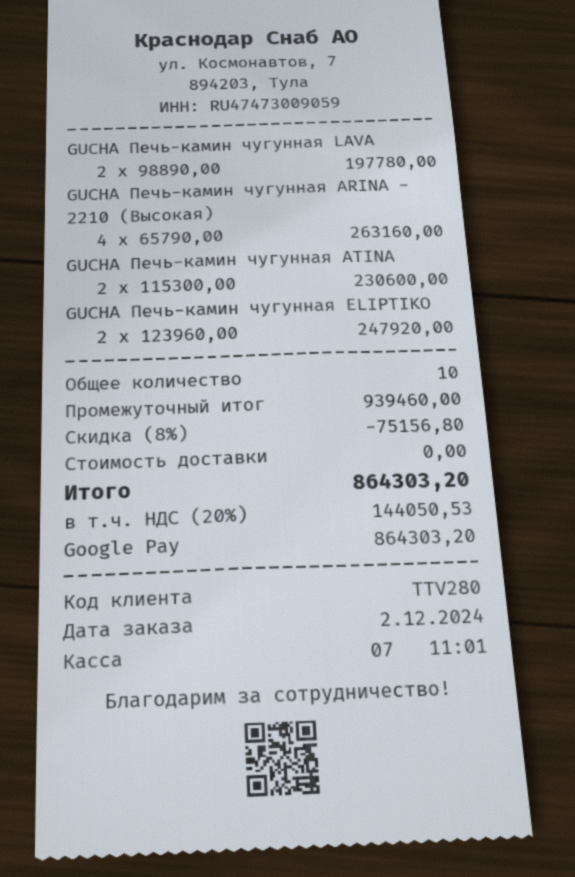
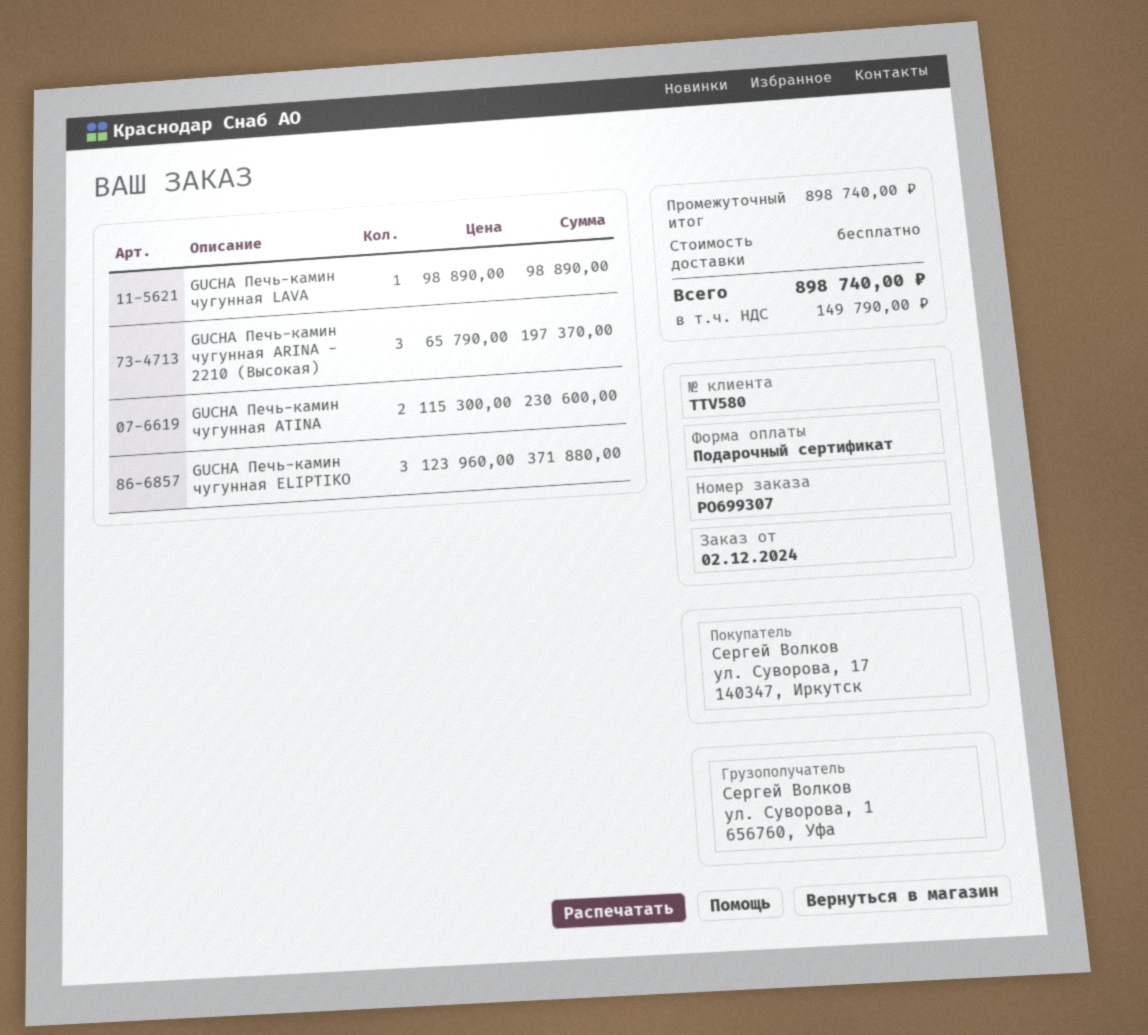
customer number: TTV280 -> TTV580
payment method: Google Pay -> gift card
GUCHA Печь-камин чугунная LAVA: 2 x 98890.00 = 197780.00 -> 1 x 98890.00 = 98890.00
GUCHA Печь-камин чугунная ARINA - 2210 (Высокая): 4 x 65790.00 = 263160.00 -> 3 x 65790.00 = 197370.00
GUCHA Печь-камин чугунная ELIPTIKO: 2 x 123960.00 = 247920.00 -> 3 x 123960.00 = 371880.00
subtotal: 939460.00 -> 898740.00
discount: 8% = 75156.80 -> none
tax: 144050.53 -> 149790.00
total: 864303.20 -> 898740.00

